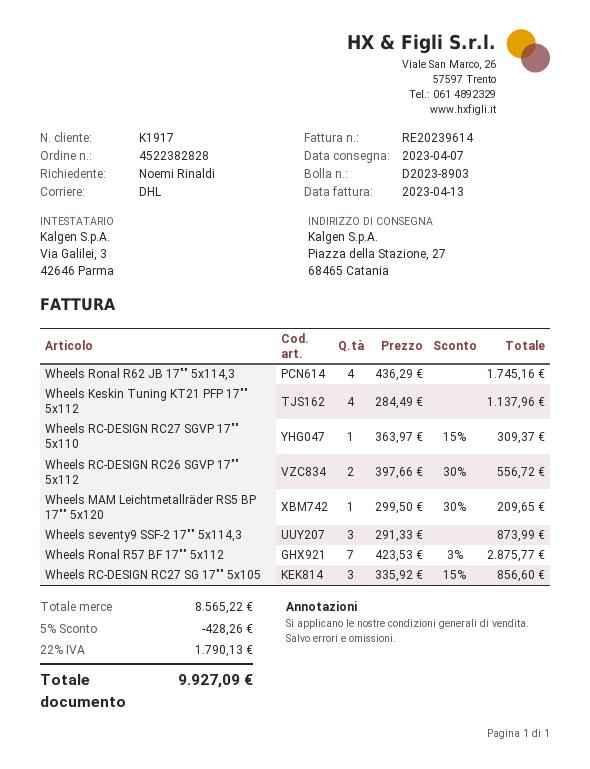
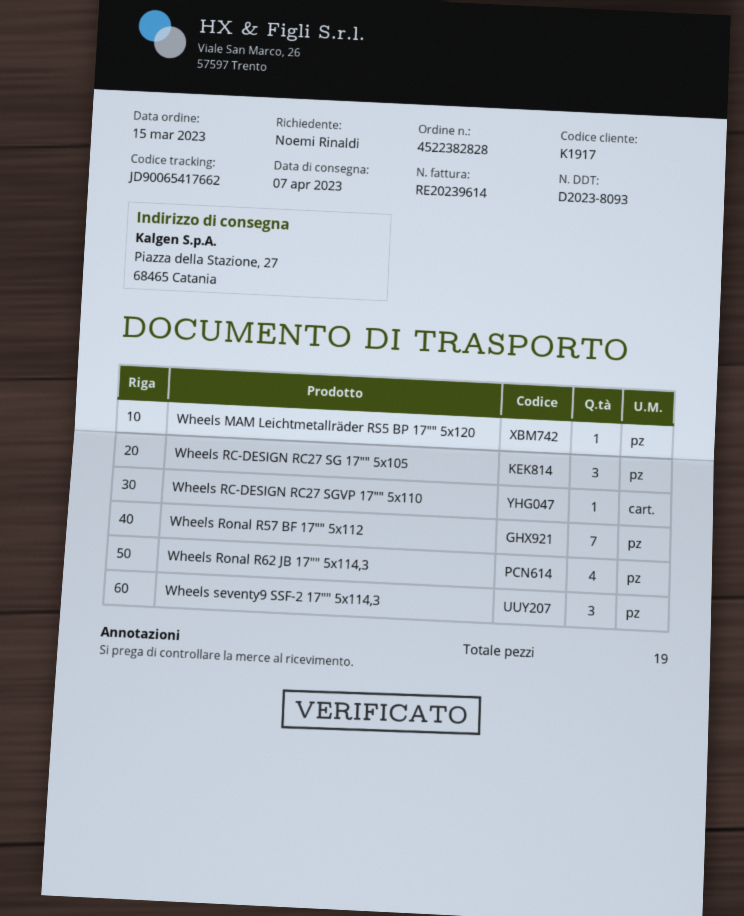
delivery note number: D2023-8903 -> D2023-8093
Wheels Keskin Tuning KT21 PFP 17"" 5x112: 4 -> none
Wheels RC-DESIGN RC26 SGVP 17"" 5x112: 2 -> none

